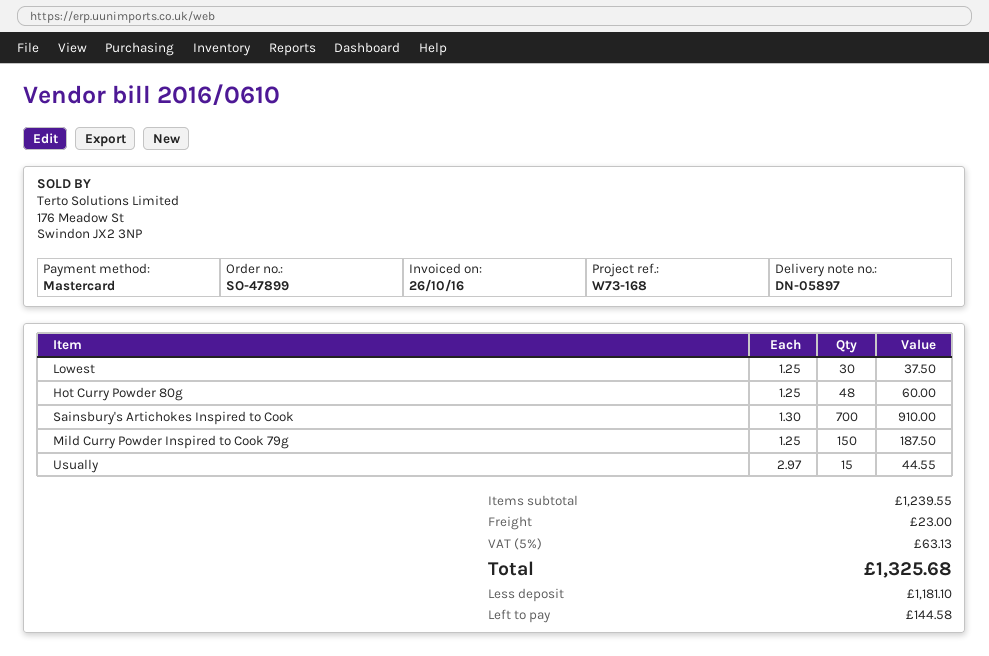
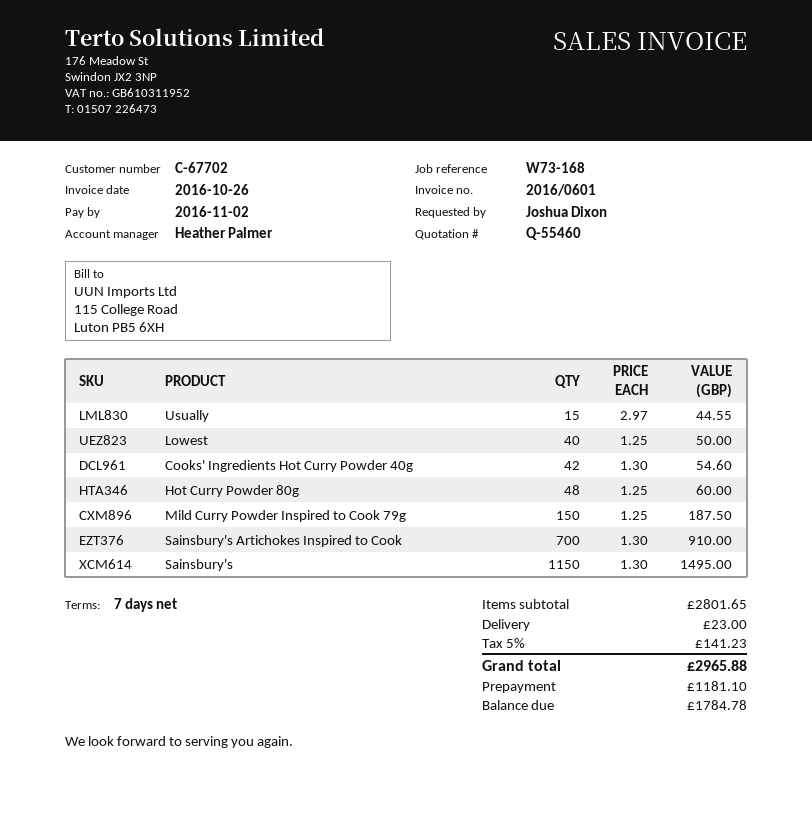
invoice number: 2016/0610 -> 2016/0601
Lowest: 30 x 1.25 = 37.50 -> 40 x 1.25 = 50.00
Cooks' Ingredients Hot Curry Powder 40g: none -> 42 x 1.30 = 54.60
Sainsbury's: none -> 1150 x 1.30 = 1495.00
subtotal: 1239.55 -> 2801.65
tax: 5% = 63.13 -> 5% = 141.23
total: 1325.68 -> 2965.88
balance: 144.58 -> 1784.78

